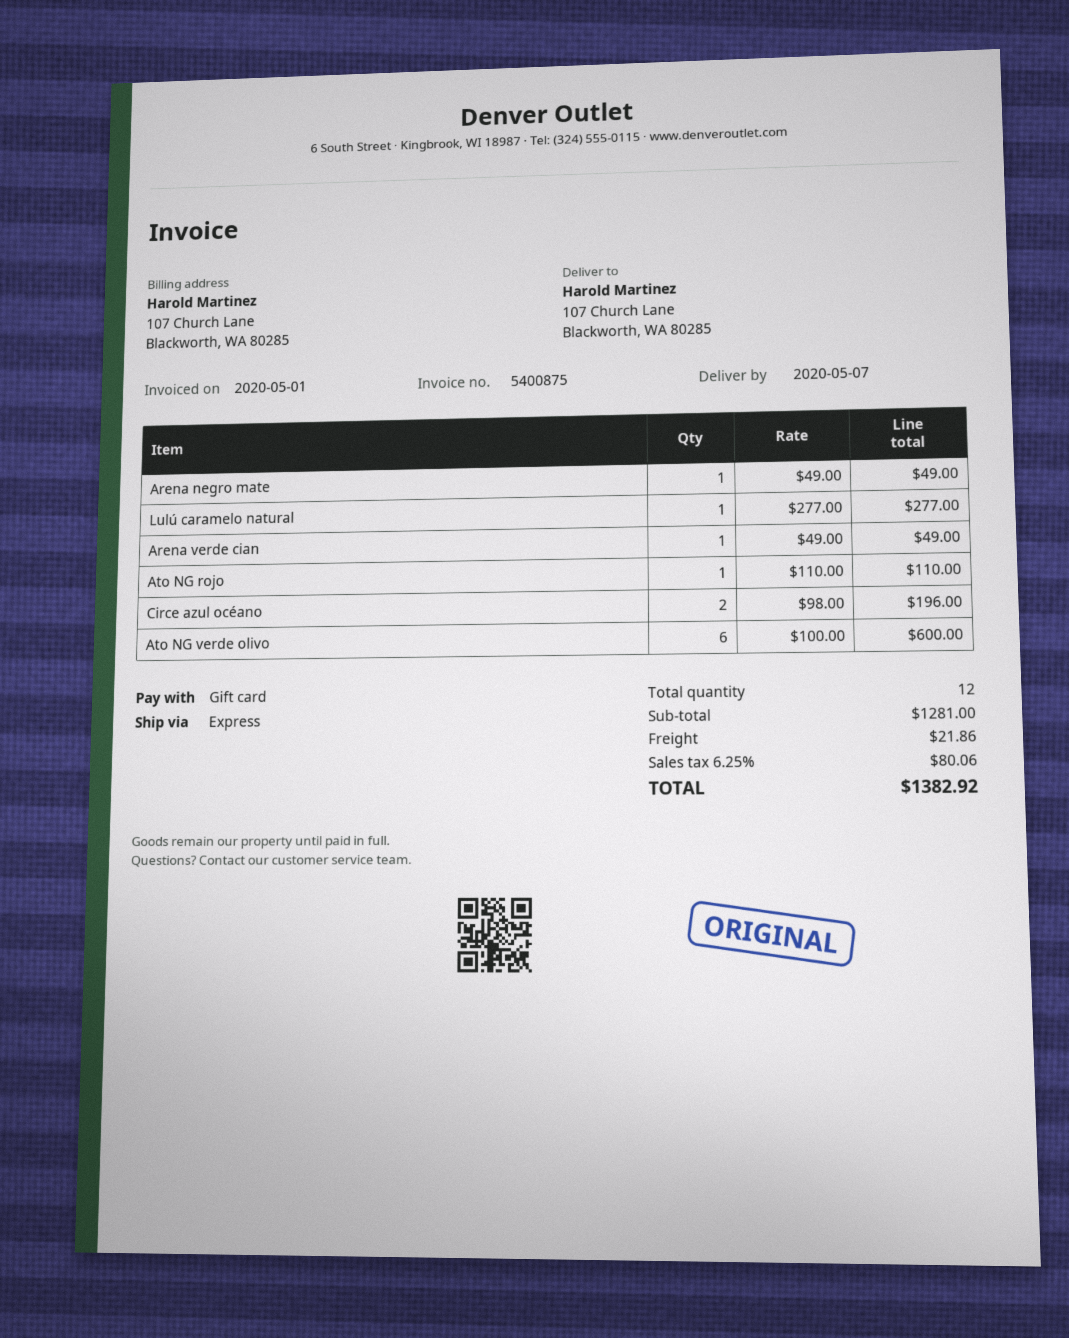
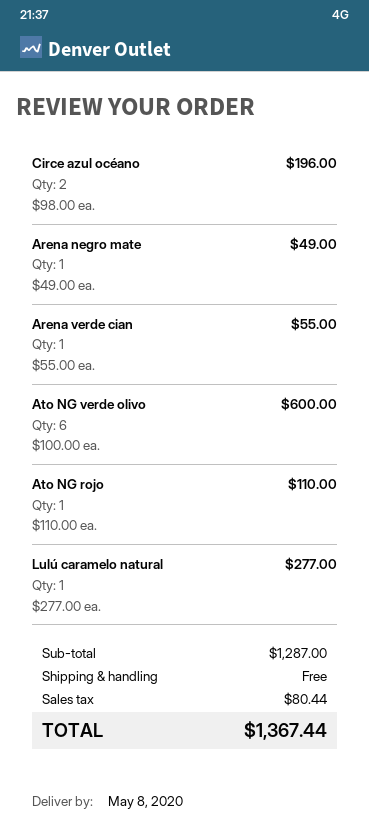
delivery date: 2020-05-07 -> 2020-05-08
Arena verde cian: 1 x 49.00 = 49.00 -> 1 x 55.00 = 55.00
subtotal: 1281.00 -> 1287.00
shipping: 21.86 -> 0.00
tax: 80.06 -> 80.44
total: 1382.92 -> 1367.44

